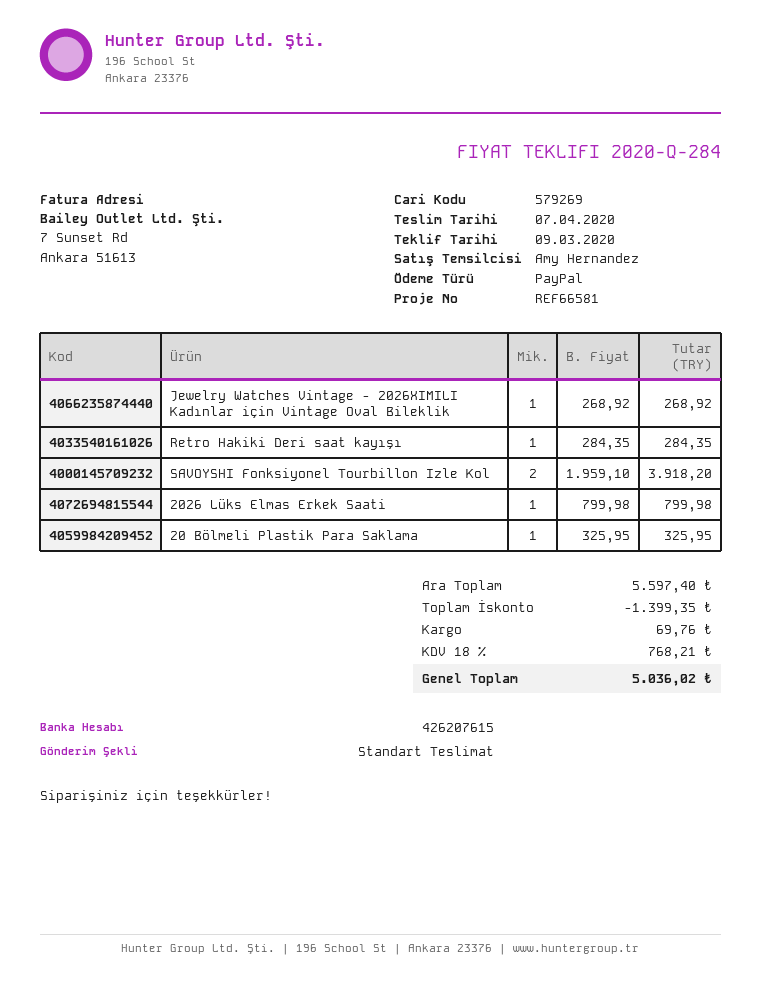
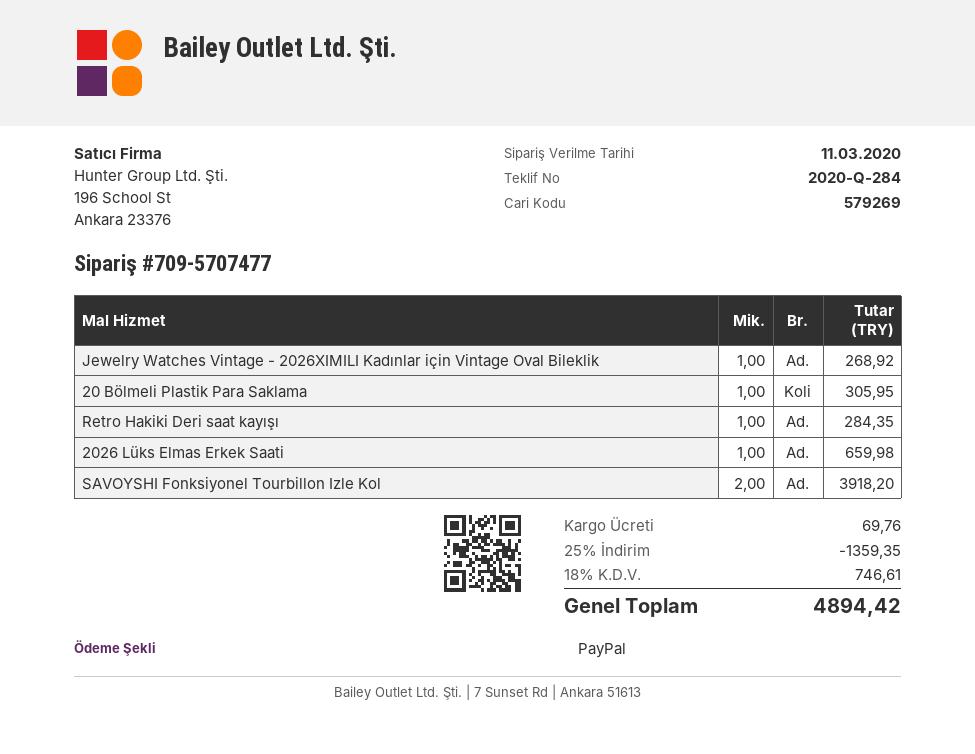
2026 Lüks Elmas Erkek Saati: 1 for 799.98 -> 1 for 659.98
20 Bölmeli Plastik Para Saklama: 1 for 325.95 -> 1 for 305.95
discount: 1399.35 -> 1359.35
tax: 18% = 768.21 -> 18% = 746.61
total: 5036.02 -> 4894.42

